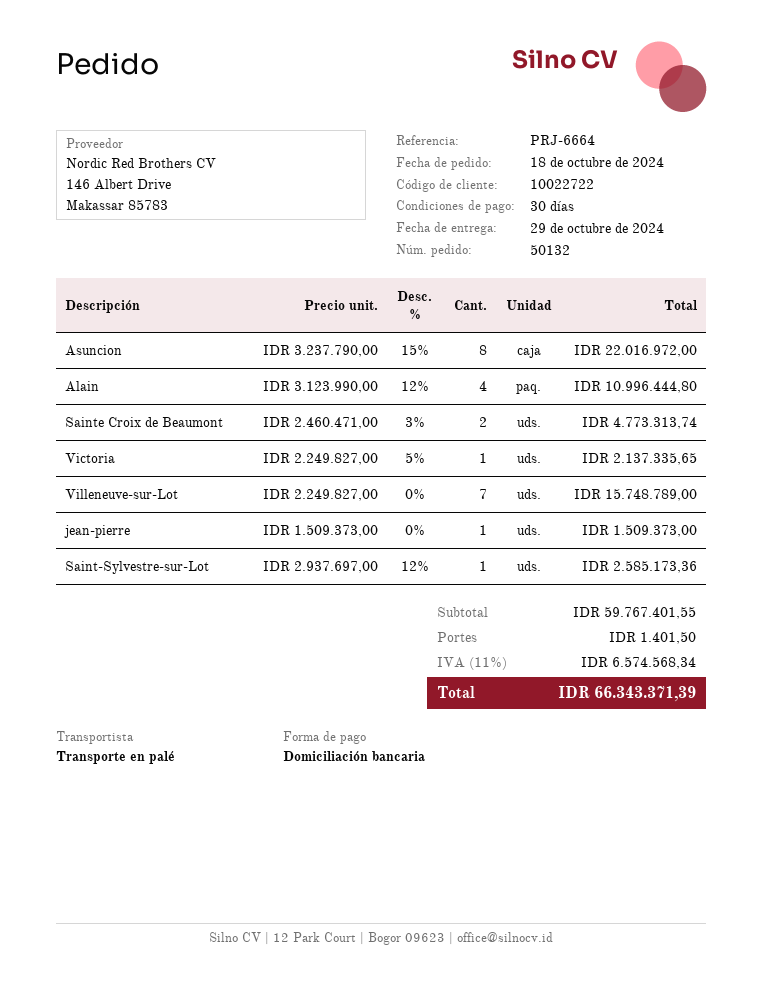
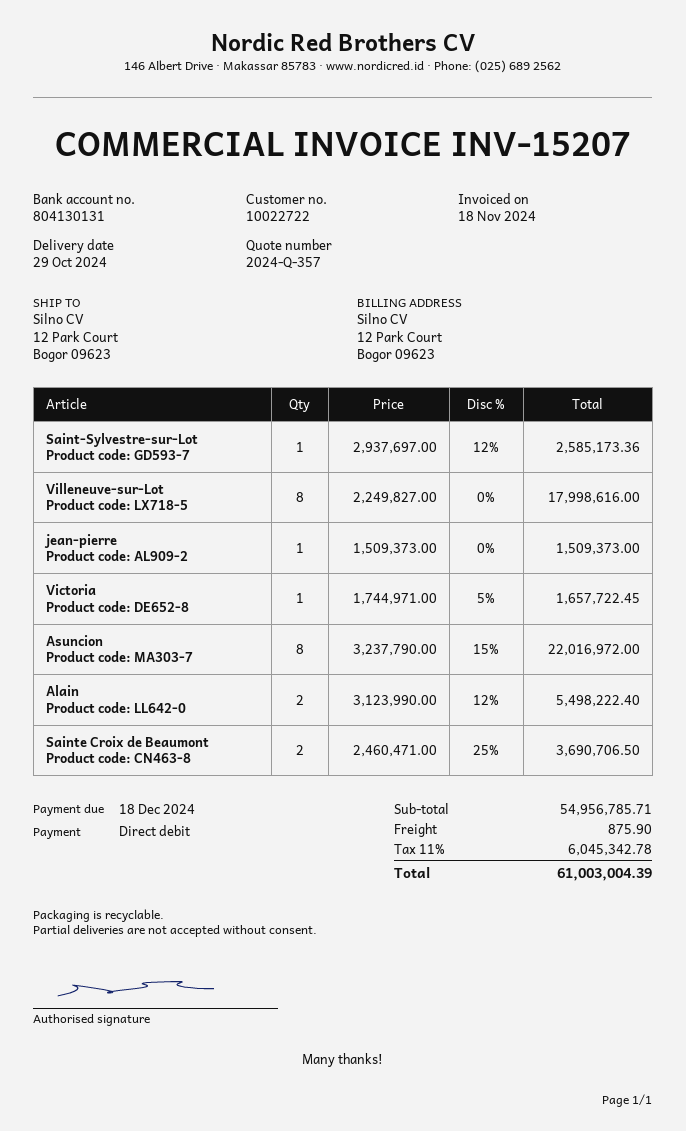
Alain: 4 x 3123990.00 - 12% = 10996444.80 -> 2 x 3123990.00 - 12% = 5498222.40
Sainte Croix de Beaumont: 2 x 2460471.00 - 3% = 4773313.74 -> 2 x 2460471.00 - 25% = 3690706.50
Victoria: 1 x 2249827.00 - 5% = 2137335.65 -> 1 x 1744971.00 - 5% = 1657722.45
Villeneuve-sur-Lot: 7 x 2249827.00 = 15748789.00 -> 8 x 2249827.00 = 17998616.00
subtotal: 59767401.55 -> 54956785.71
shipping: 1401.50 -> 875.90
tax: 11% = 6574568.34 -> 11% = 6045342.78
total: 66343371.39 -> 61003004.39

